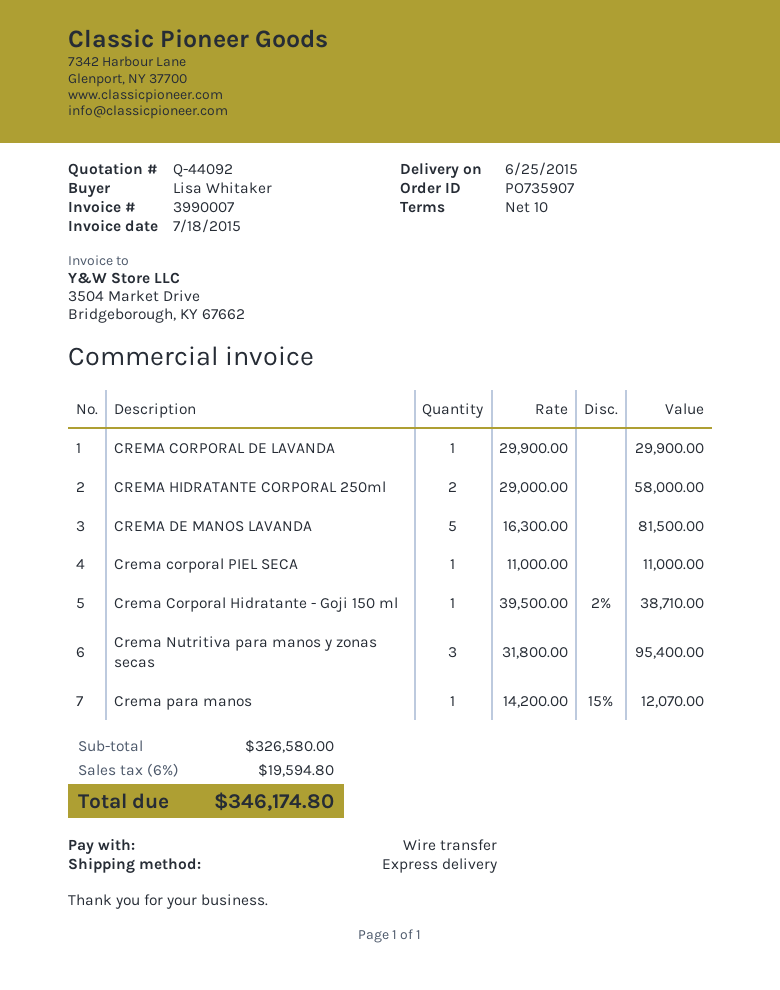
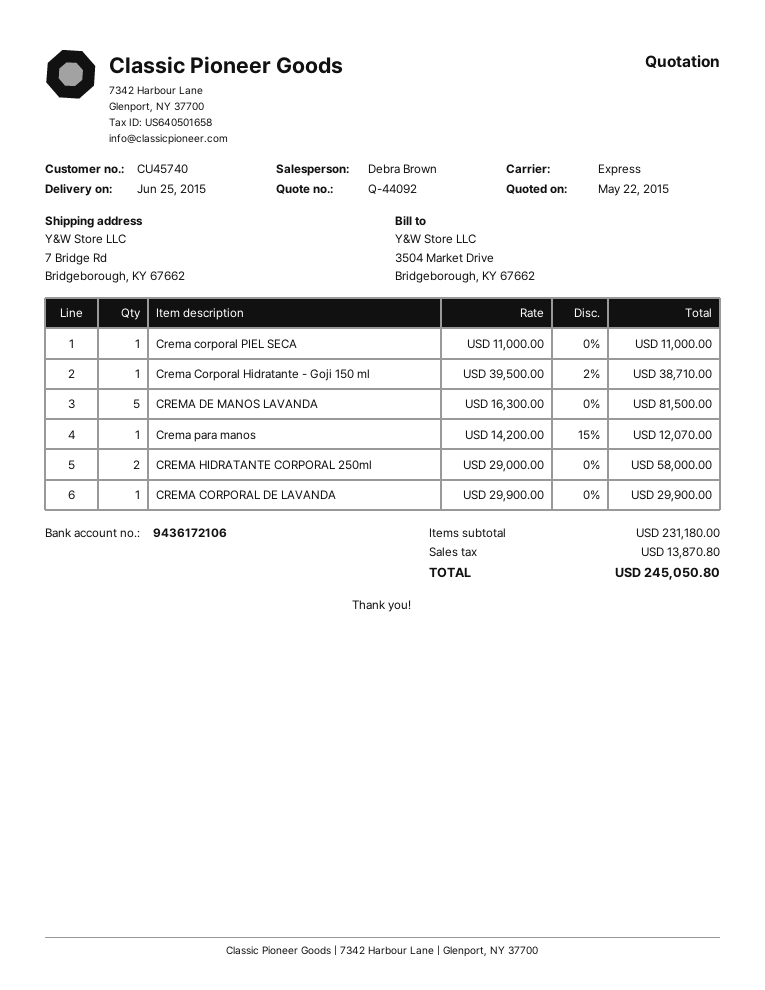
Crema Nutritiva para manos y zonas secas: 3 x 31800.00 = 95400.00 -> none
subtotal: 326580.00 -> 231180.00
tax: 19594.80 -> 13870.80
total: 346174.80 -> 245050.80

